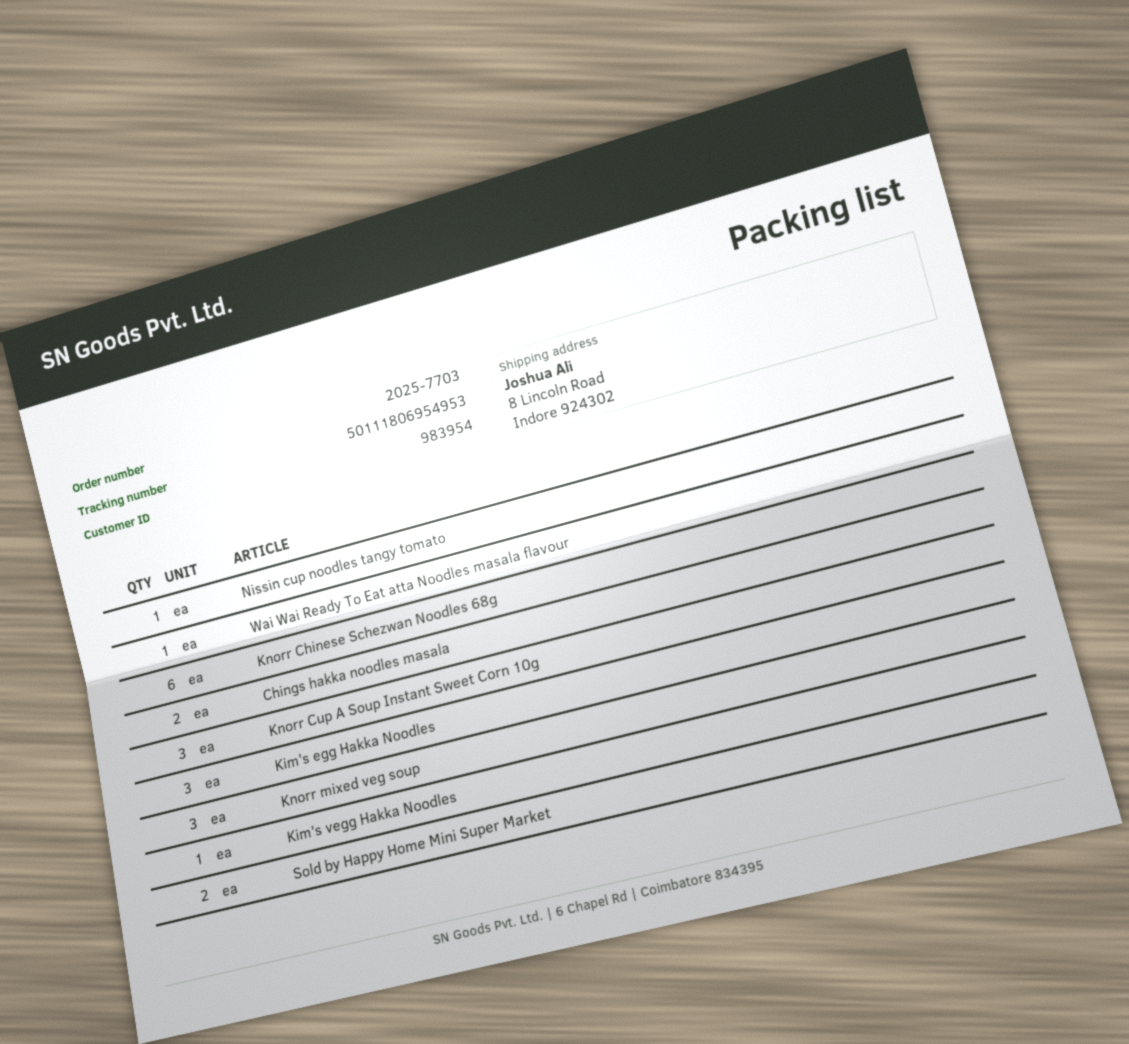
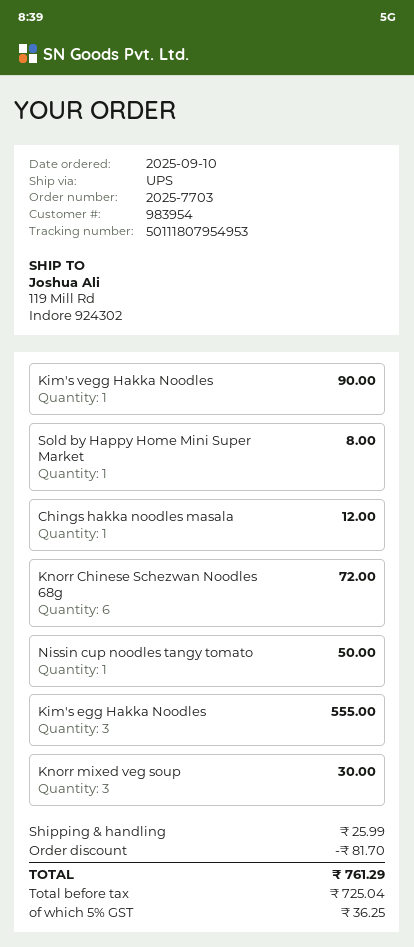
tracking number: 50111806954953 -> 50111807954953
ship to: 8 Lincoln Road, Indore 924302 -> 119 Mill Rd, Indore 924302
Wai Wai Ready To Eat atta Noodles masala flavour: 1 -> none
Chings hakka noodles masala: 2 -> 1
Knorr Cup A Soup Instant Sweet Corn 10g: 3 -> none
Sold by Happy Home Mini Super Market: 2 -> 1

